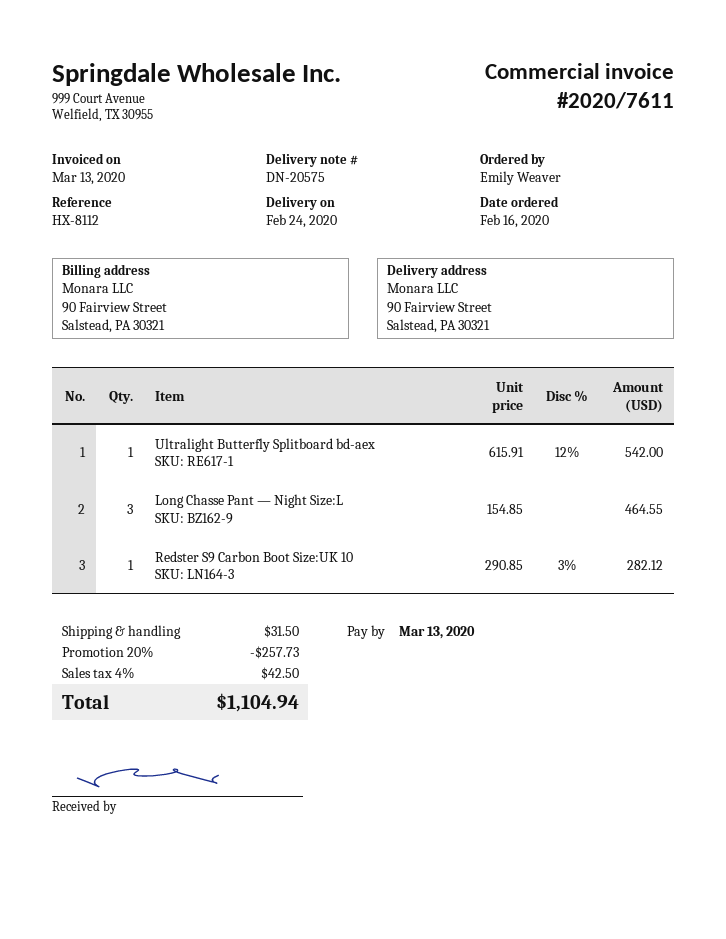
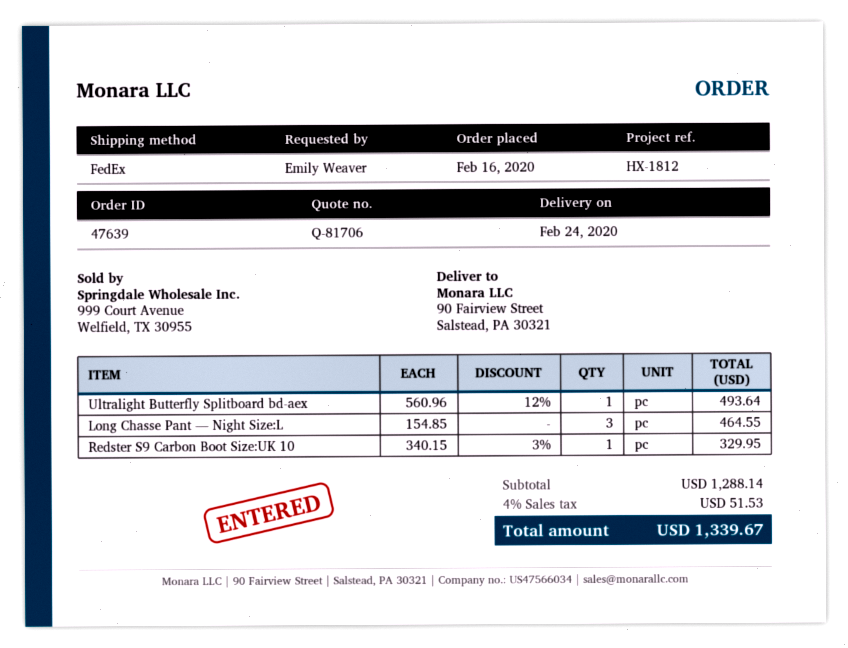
reference: HX-8112 -> HX-1812
Ultralight Butterfly Splitboard bd-aex: 1 x 615.91 - 12% = 542.00 -> 1 x 560.96 - 12% = 493.64
Redster S9 Carbon Boot Size:UK 10: 1 x 290.85 - 3% = 282.12 -> 1 x 340.15 - 3% = 329.95
discount: 20% = 257.73 -> none
shipping: 31.50 -> none
tax: 4% = 42.50 -> 4% = 51.53
total: 1104.94 -> 1339.67

